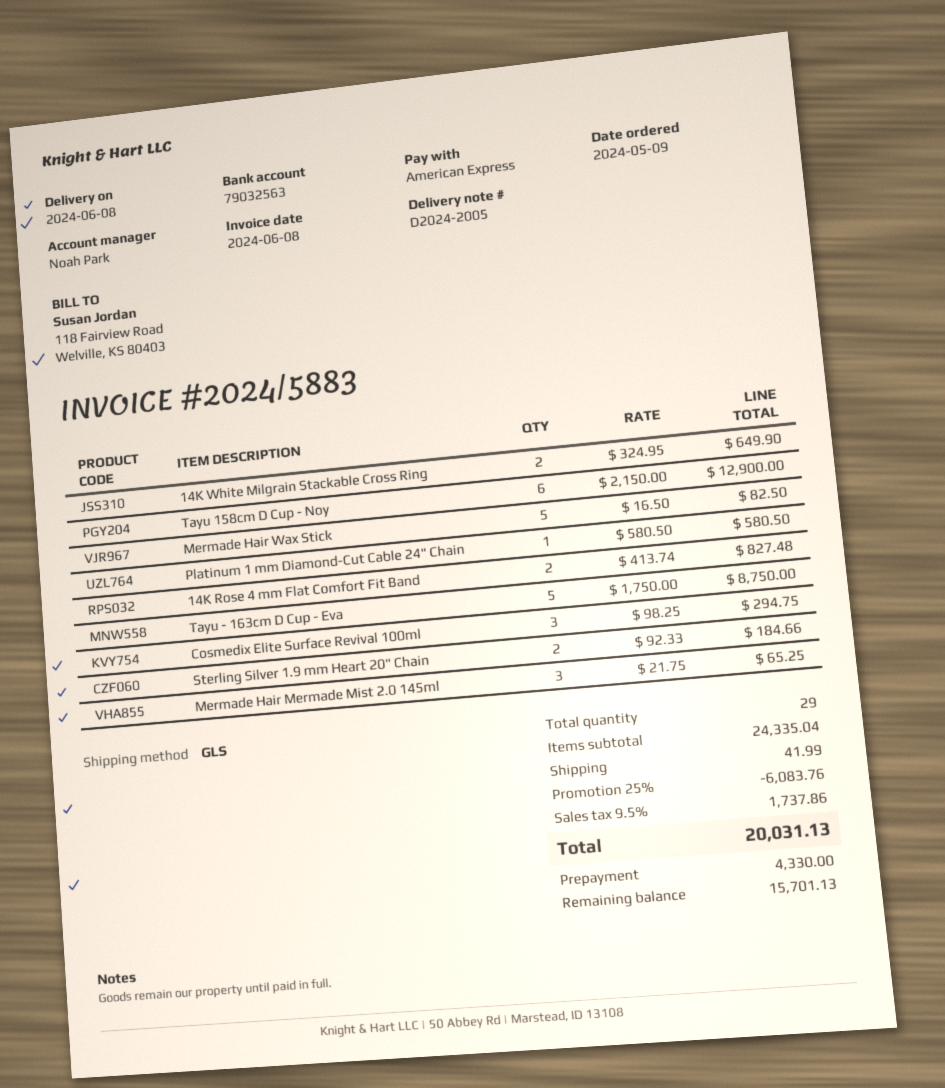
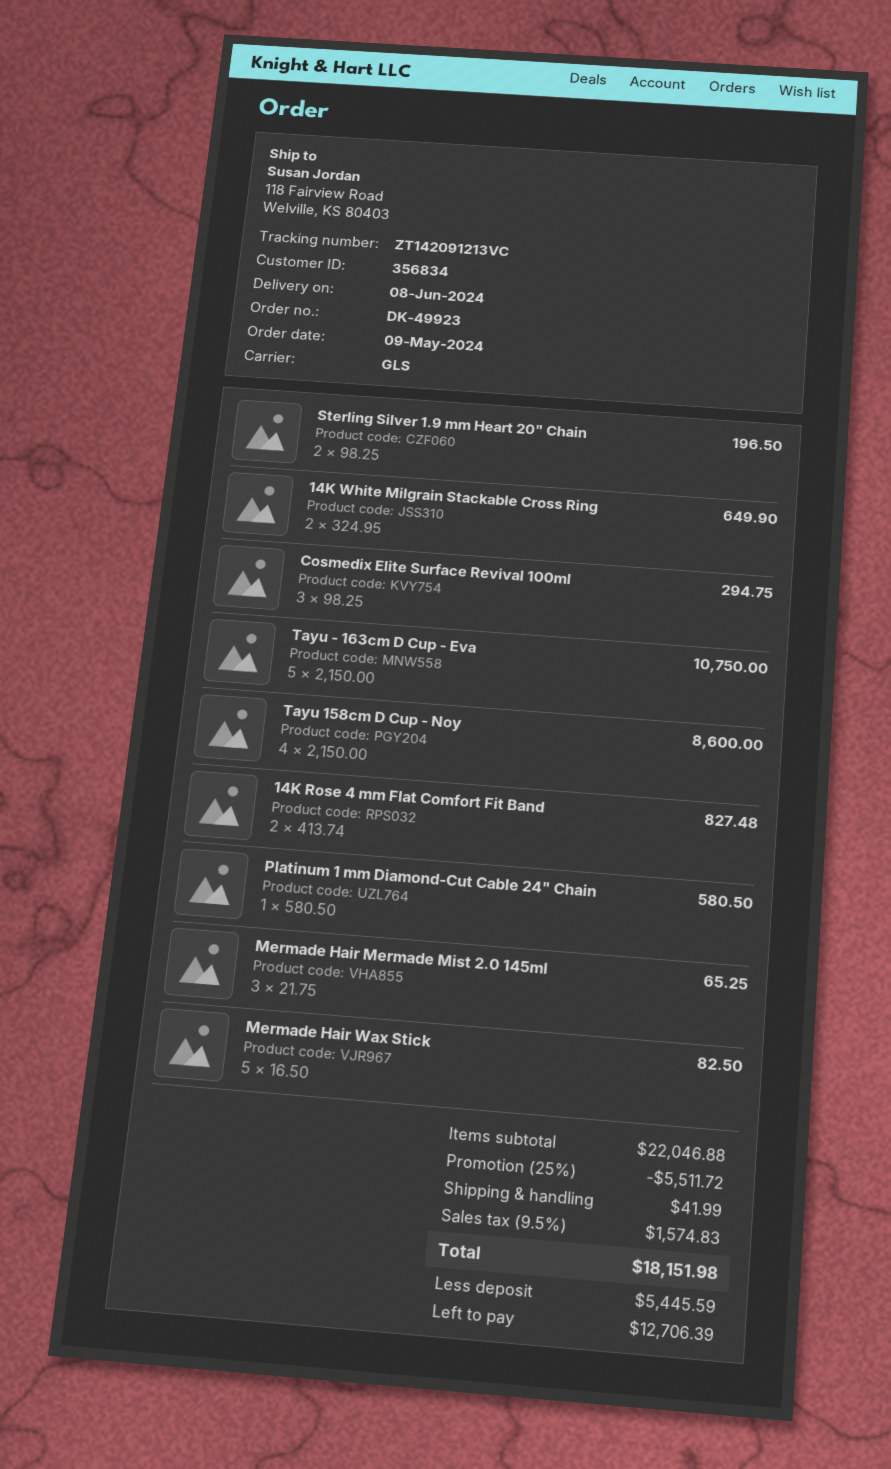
Tayu 158cm D Cup - Noy: 6 x 2150.00 = 12900.00 -> 4 x 2150.00 = 8600.00
Tayu - 163cm D Cup - Eva: 5 x 1750.00 = 8750.00 -> 5 x 2150.00 = 10750.00
Sterling Silver 1.9 mm Heart 20" Chain: 2 x 92.33 = 184.66 -> 2 x 98.25 = 196.50
subtotal: 24335.04 -> 22046.88
discount: 25% = 6083.76 -> 25% = 5511.72
tax: 9.5% = 1737.86 -> 9.5% = 1574.83
total: 20031.13 -> 18151.98
deposit: 4330.00 -> 5445.59
balance: 15701.13 -> 12706.39

